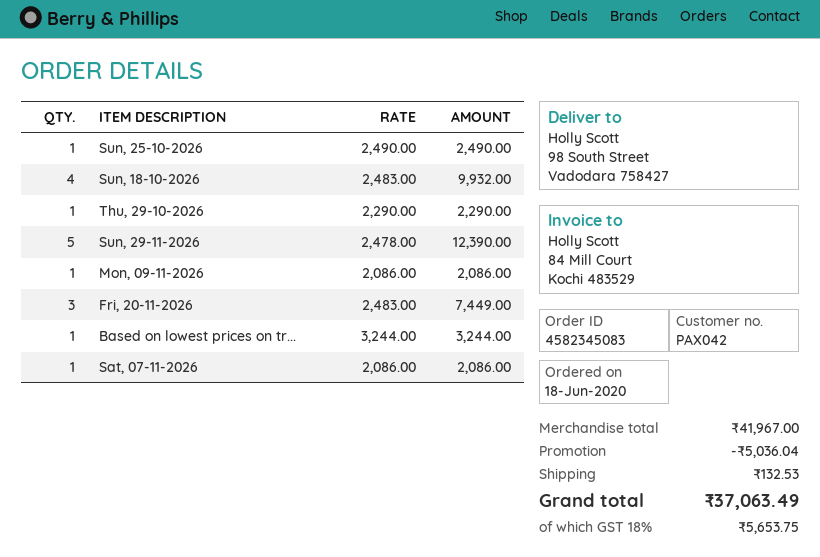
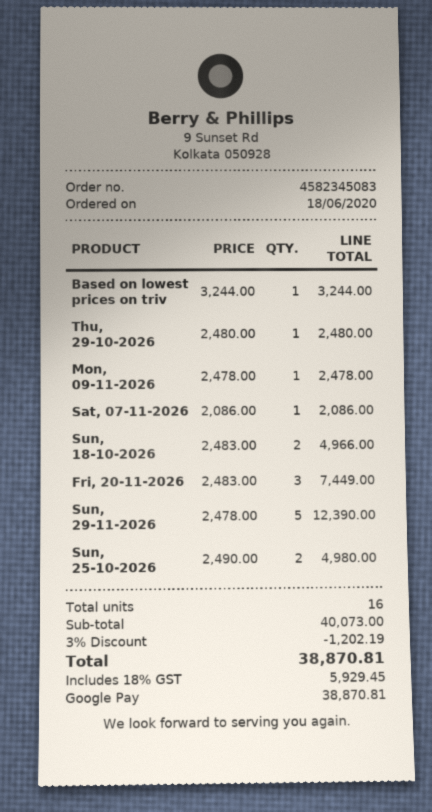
Sun, 25-10-2026: 1 x 2490.00 = 2490.00 -> 2 x 2490.00 = 4980.00
Sun, 18-10-2026: 4 x 2483.00 = 9932.00 -> 2 x 2483.00 = 4966.00
Thu, 29-10-2026: 1 x 2290.00 = 2290.00 -> 1 x 2480.00 = 2480.00
Mon, 09-11-2026: 1 x 2086.00 = 2086.00 -> 1 x 2478.00 = 2478.00
subtotal: 41967.00 -> 40073.00
discount: 5036.04 -> 1202.19
shipping: 132.53 -> none
tax: 18% = 5653.75 -> 18% = 5929.45
total: 37063.49 -> 38870.81

